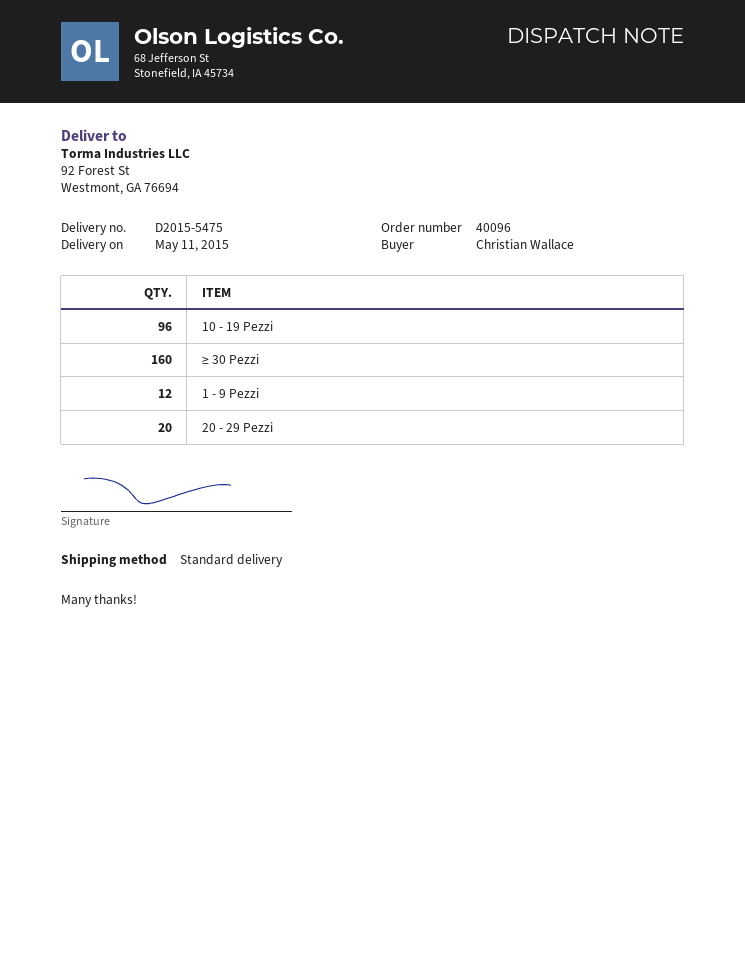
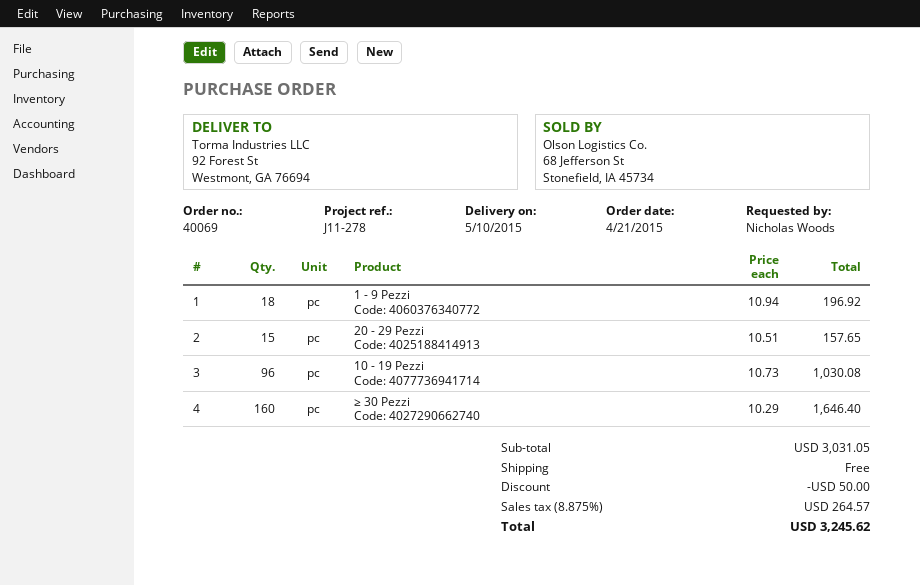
order number: 40096 -> 40069
delivery date: 2015-05-11 -> 2015-05-10
ordered by: Christian Wallace -> Nicholas Woods
1 - 9 Pezzi: 12 -> 18
20 - 29 Pezzi: 20 -> 15

